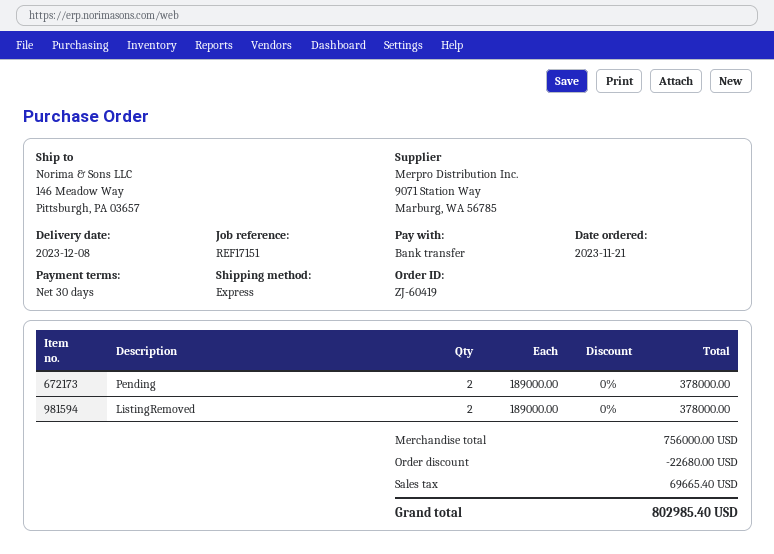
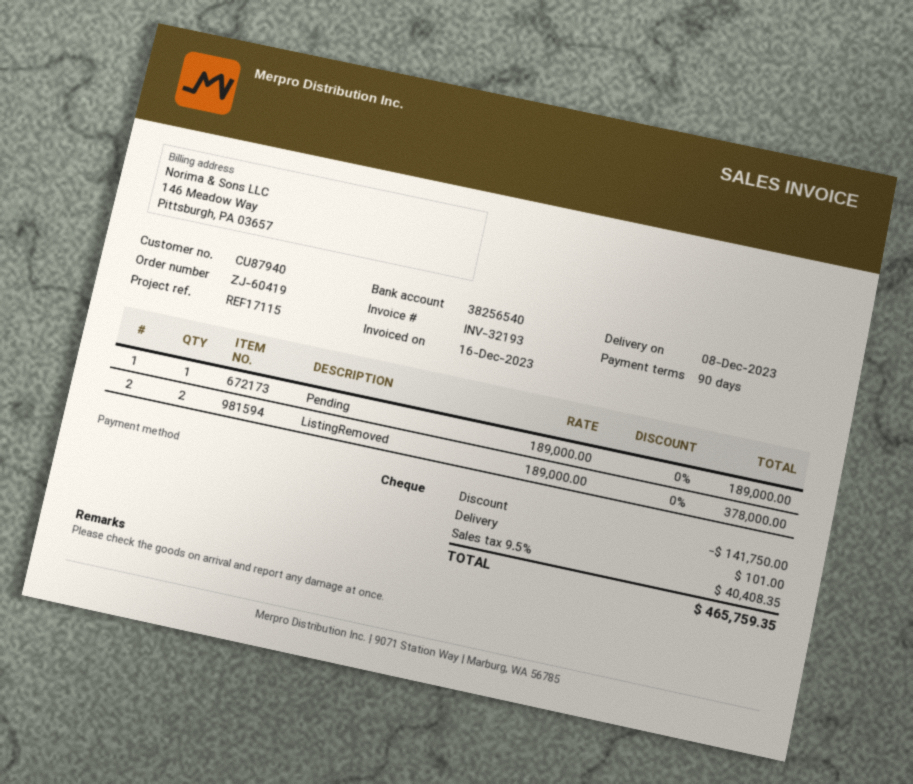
payment terms: 30 days -> 90 days
reference: REF17151 -> REF17115
payment method: bank transfer -> cheque
Pending: 2 x 189000.00 = 378000.00 -> 1 x 189000.00 = 189000.00
discount: 22680.00 -> 141750.00
shipping: none -> 101.00
tax: 69665.40 -> 40408.35
total: 802985.40 -> 465759.35

